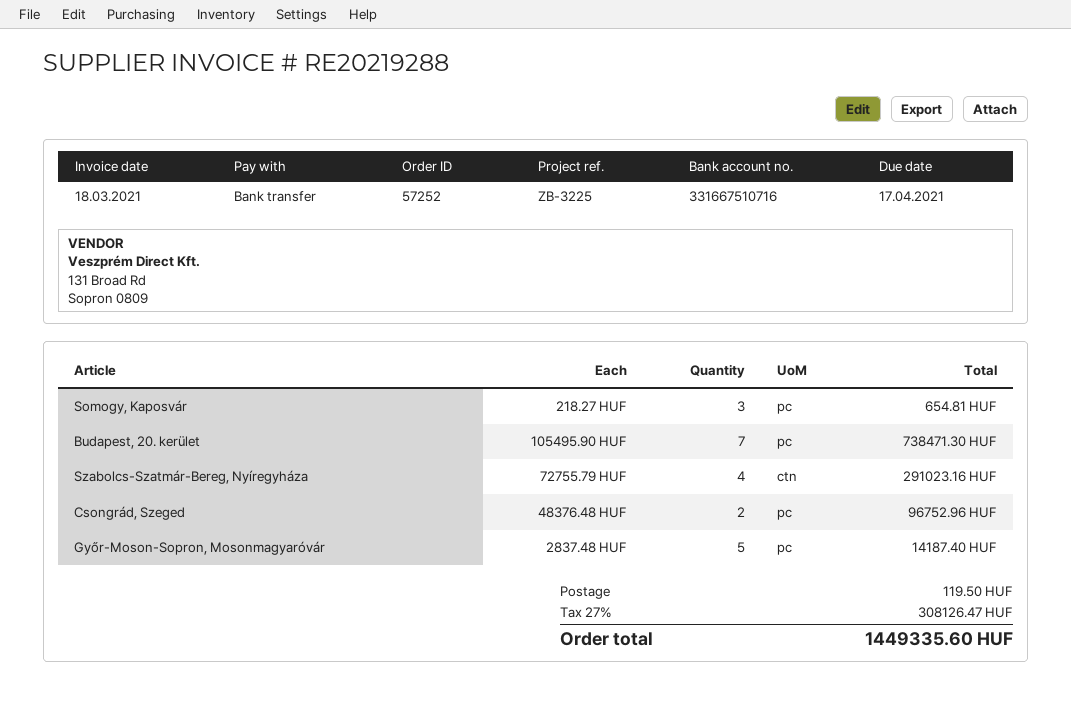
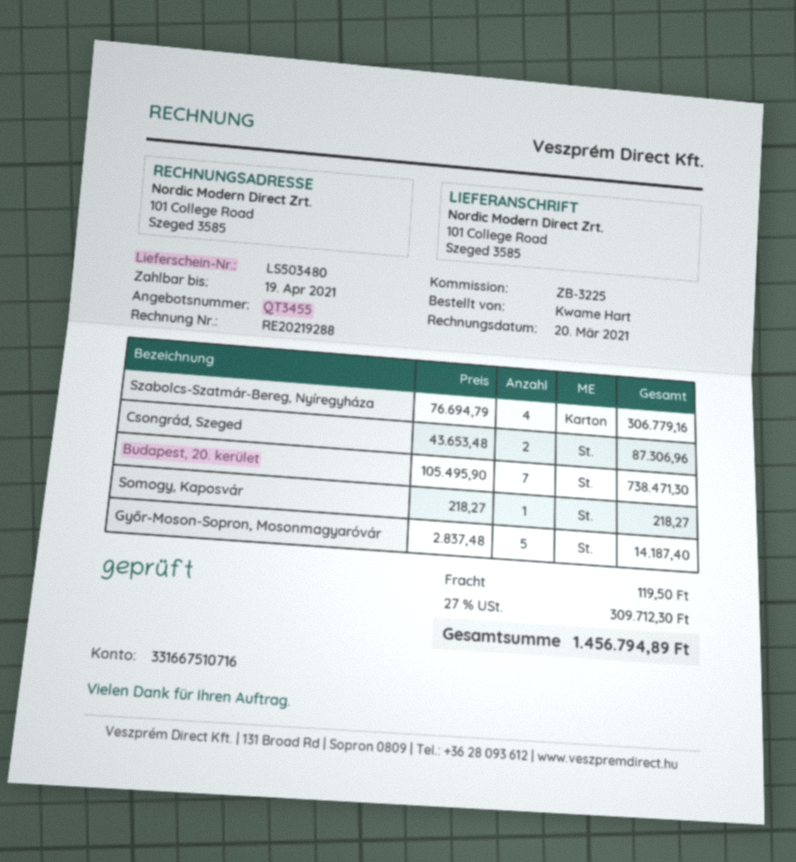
invoice date: 2021-03-18 -> 2021-03-20
due date: 2021-04-17 -> 2021-04-19
Somogy, Kaposvár: 3 x 218.27 = 654.81 -> 1 x 218.27 = 218.27
Szabolcs-Szatmár-Bereg, Nyíregyháza: 4 x 72755.79 = 291023.16 -> 4 x 76694.79 = 306779.16
Csongrád, Szeged: 2 x 48376.48 = 96752.96 -> 2 x 43653.48 = 87306.96
tax: 27% = 308126.47 -> 27% = 309712.30
total: 1449335.60 -> 1456794.89

